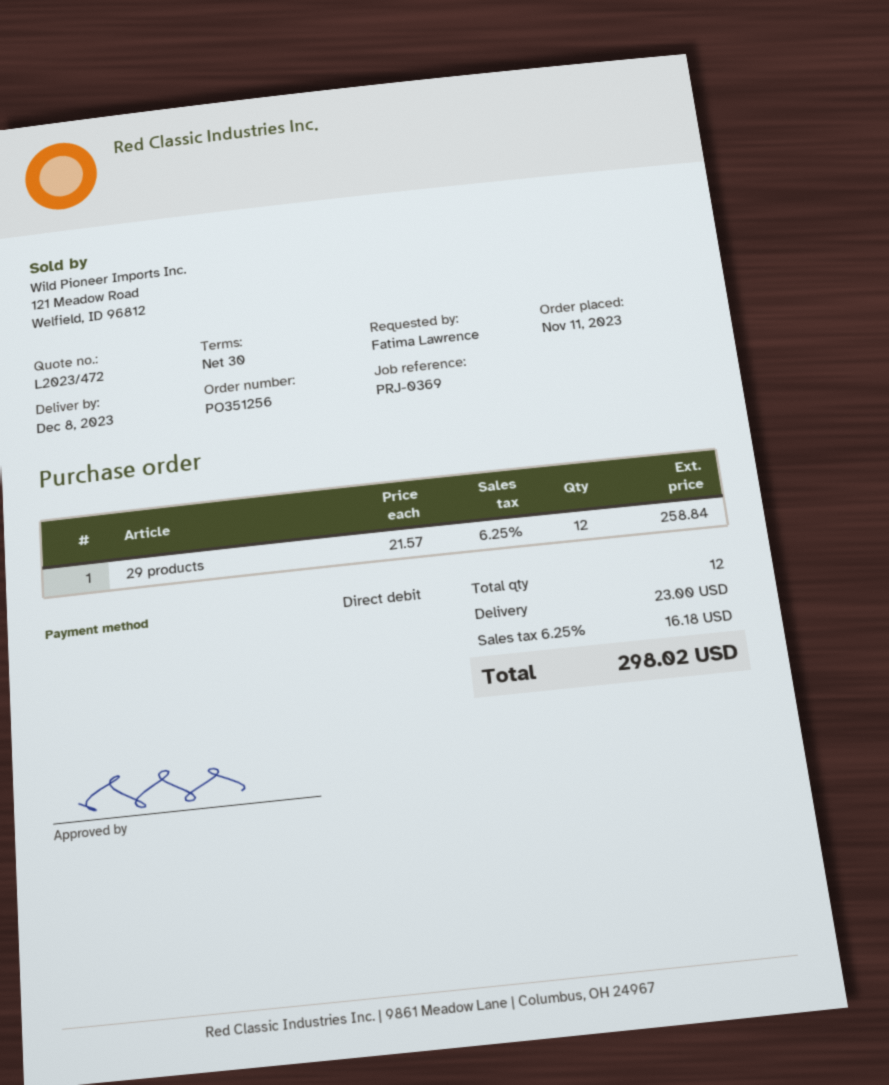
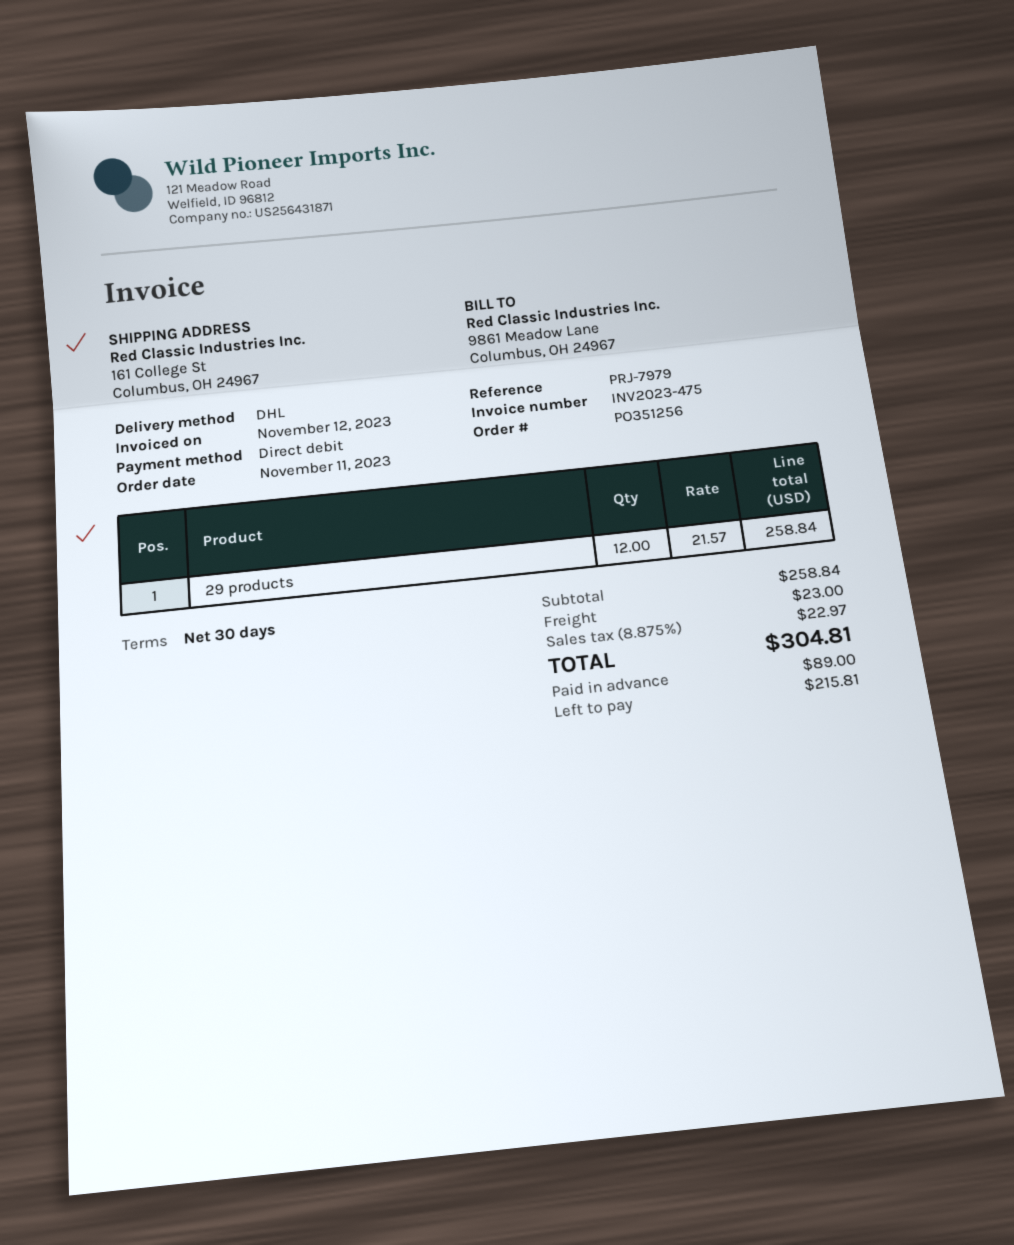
reference: PRJ-0369 -> PRJ-7979
tax: 6.25% = 16.18 -> 8.875% = 22.97
total: 298.02 -> 304.81

